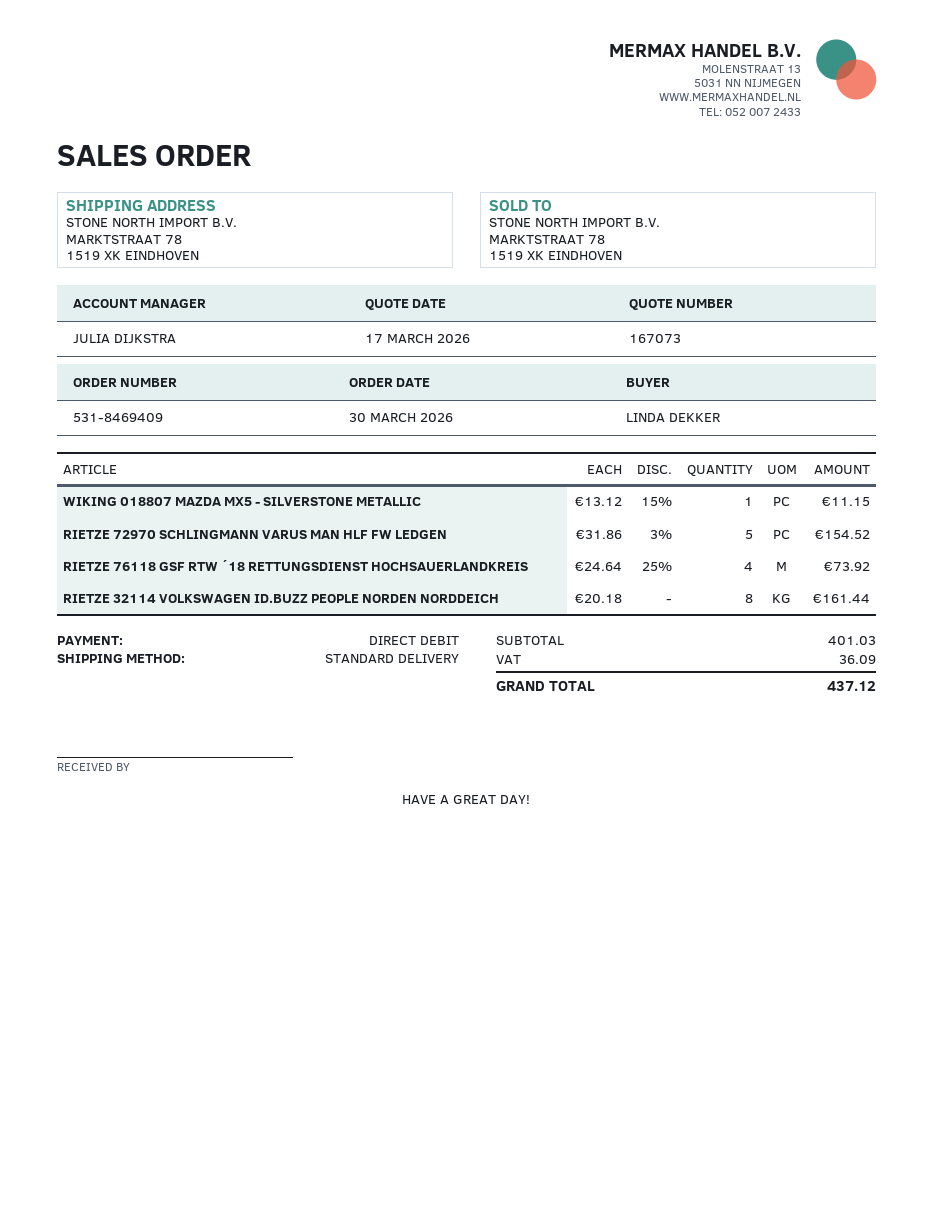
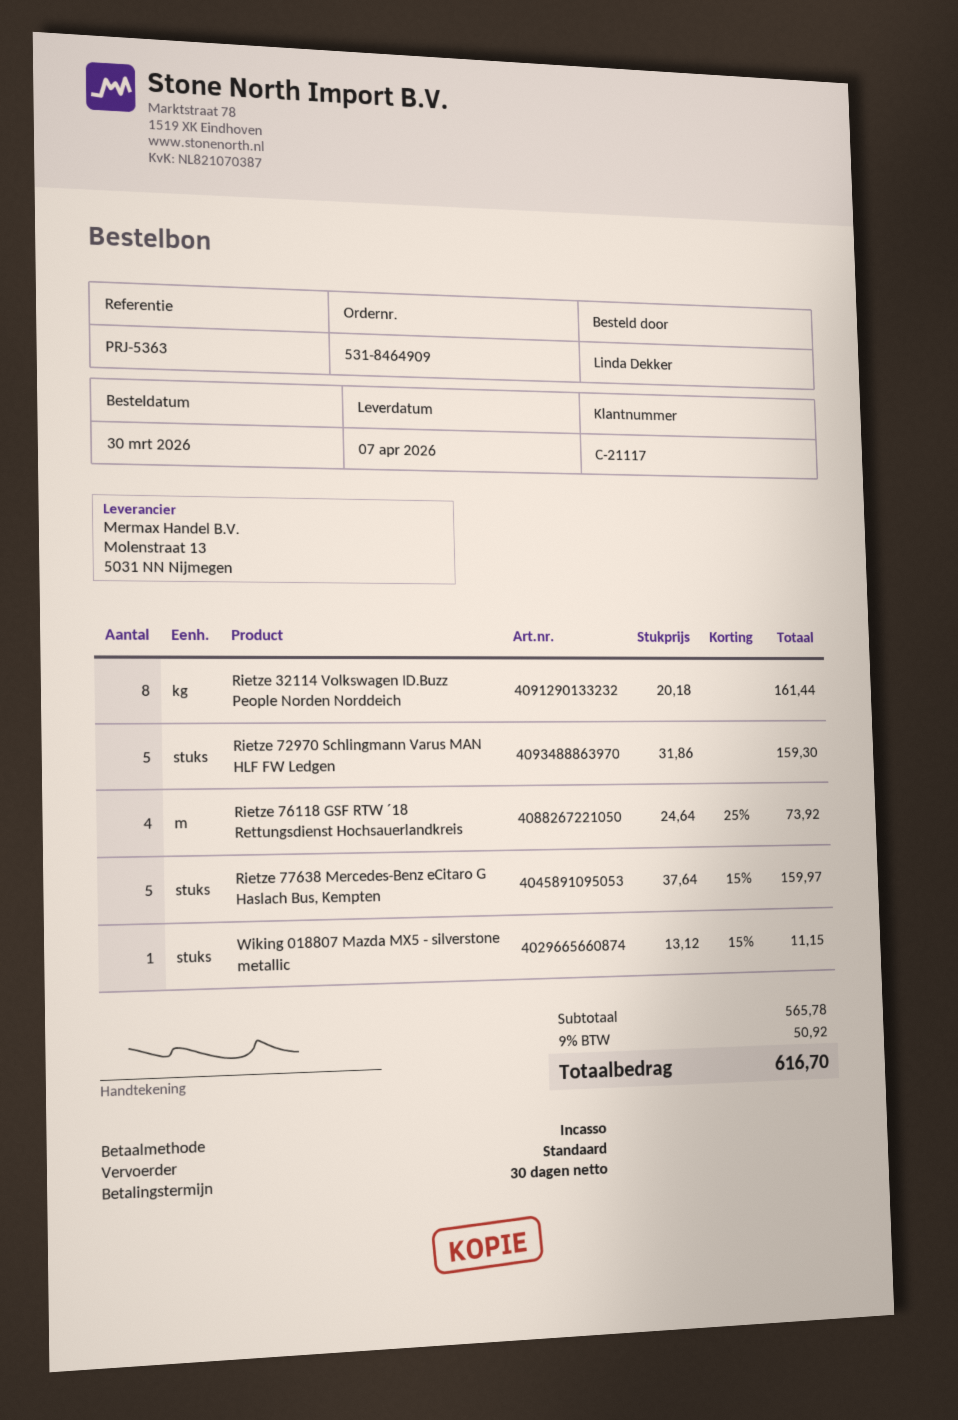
order number: 531-8469409 -> 531-8464909
RIETZE 72970 SCHLINGMANN VARUS MAN HLF FW LEDGEN: 5 x 31.86 - 3% = 154.52 -> 5 x 31.86 = 159.30
Rietze 77638 Mercedes-Benz eCitaro G Haslach Bus, Kempten: none -> 5 x 37.64 - 15% = 159.97
subtotal: 401.03 -> 565.78
tax: 36.09 -> 50.92
total: 437.12 -> 616.70

